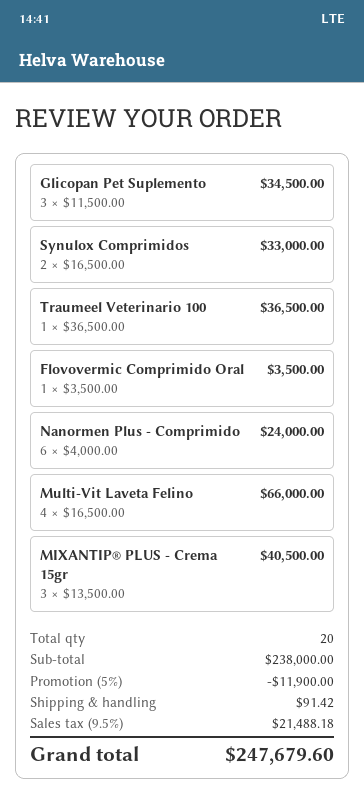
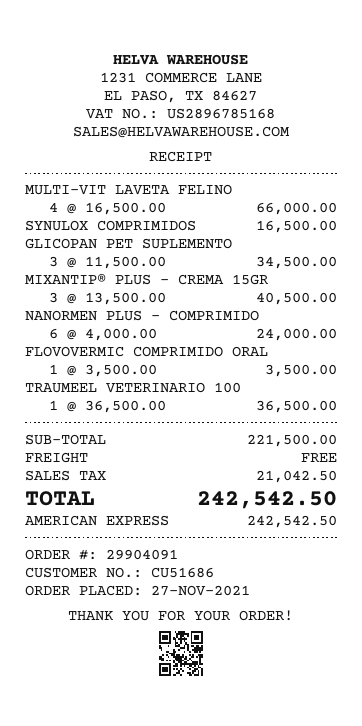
Synulox Comprimidos: 2 x 16500.00 = 33000.00 -> 1 x 16500.00 = 16500.00
subtotal: 238000.00 -> 221500.00
discount: 5% = 11900.00 -> none
shipping: 91.42 -> 0.00
tax: 21488.18 -> 21042.50
total: 247679.60 -> 242542.50

